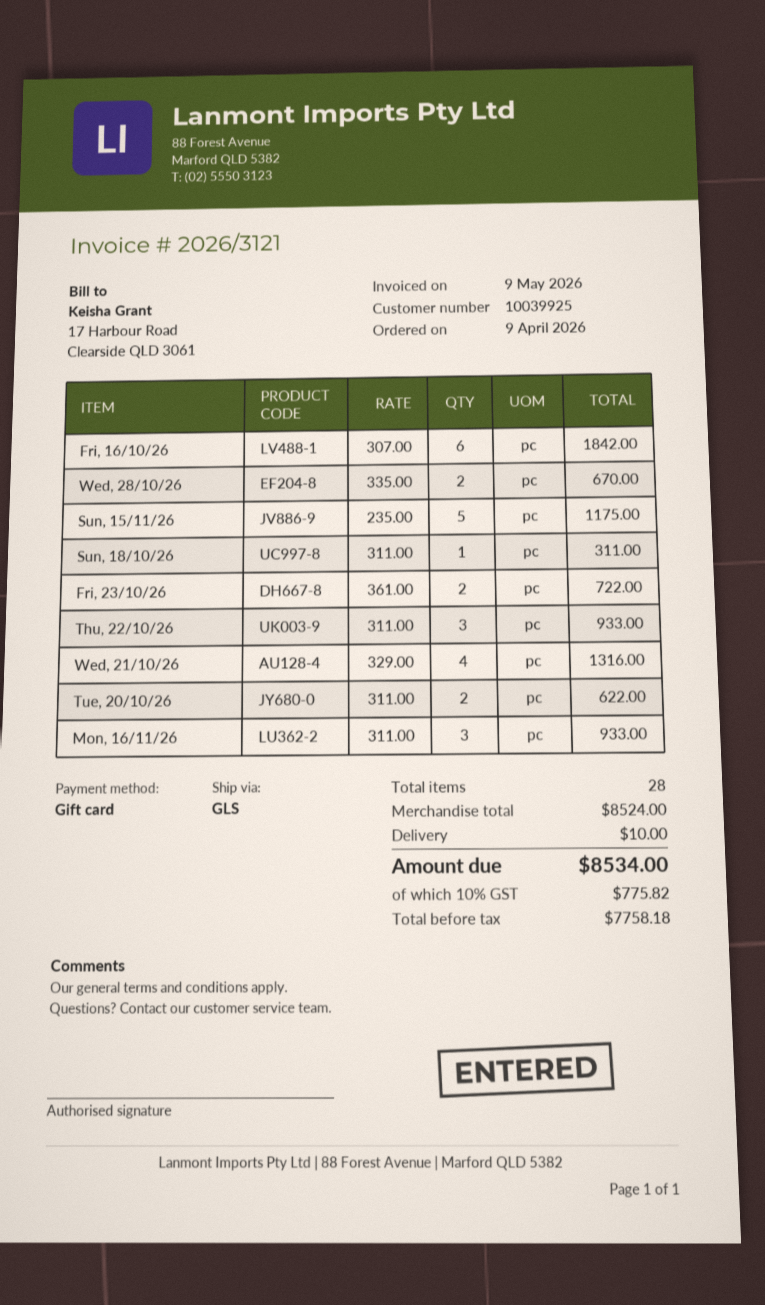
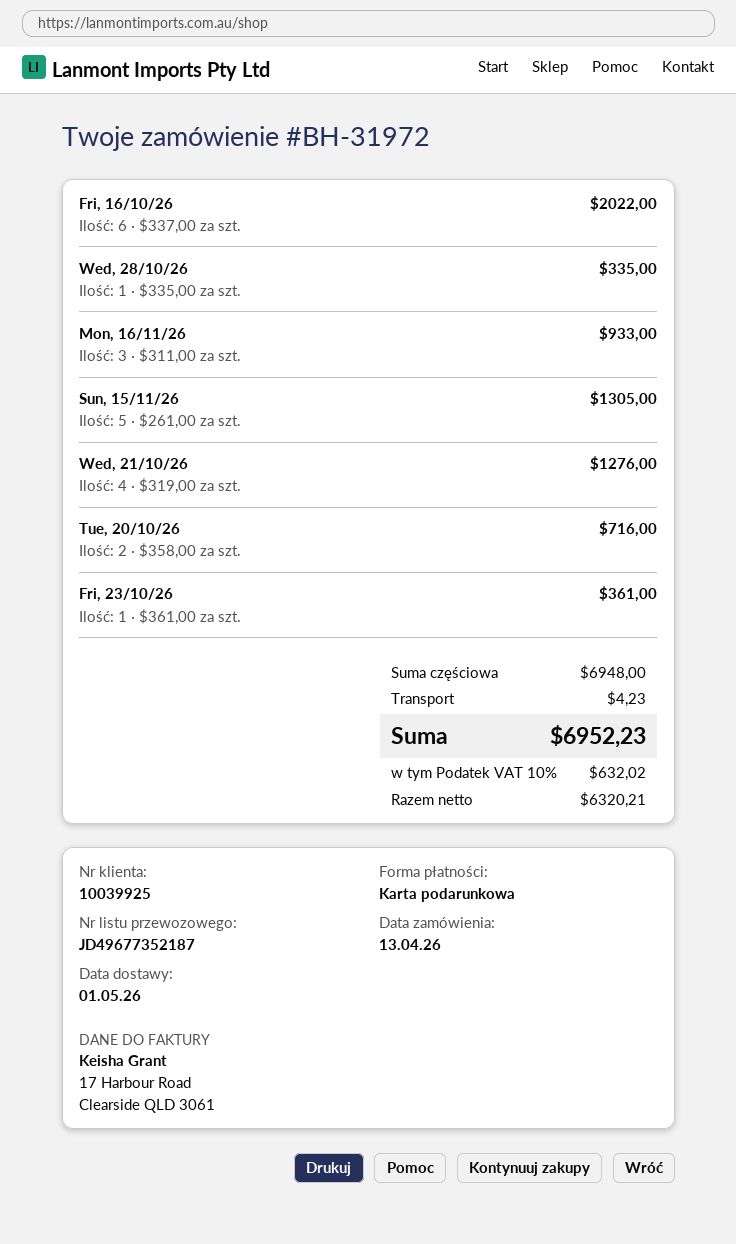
order date: 2026-04-09 -> 2026-04-13
Fri, 16/10/26: 6 x 307.00 = 1842.00 -> 6 x 337.00 = 2022.00
Wed, 28/10/26: 2 x 335.00 = 670.00 -> 1 x 335.00 = 335.00
Sun, 15/11/26: 5 x 235.00 = 1175.00 -> 5 x 261.00 = 1305.00
Sun, 18/10/26: 1 x 311.00 = 311.00 -> none
Fri, 23/10/26: 2 x 361.00 = 722.00 -> 1 x 361.00 = 361.00
Thu, 22/10/26: 3 x 311.00 = 933.00 -> none
Wed, 21/10/26: 4 x 329.00 = 1316.00 -> 4 x 319.00 = 1276.00
Tue, 20/10/26: 2 x 311.00 = 622.00 -> 2 x 358.00 = 716.00
subtotal: 8524.00 -> 6948.00
shipping: 10.00 -> 4.23
net: 7758.18 -> 6320.21
tax: 10% = 775.82 -> 10% = 632.02
total: 8534.00 -> 6952.23

